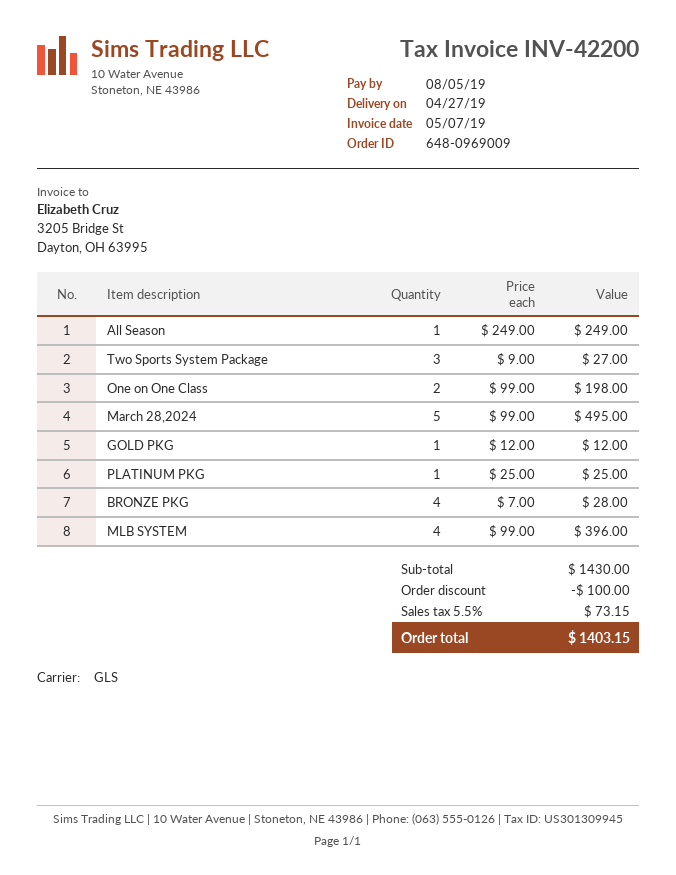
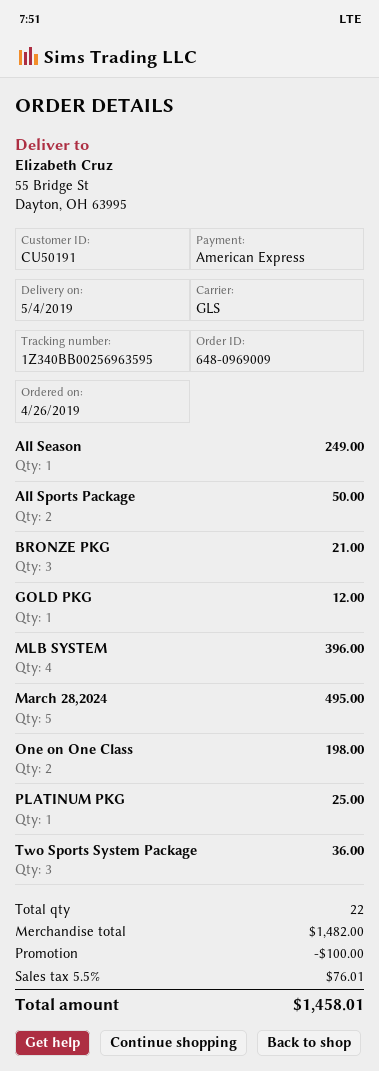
delivery date: 2019-04-27 -> 2019-05-04
Two Sports System Package: 3 for 27.00 -> 3 for 36.00
BRONZE PKG: 4 for 28.00 -> 3 for 21.00
All Sports Package: none -> 2 for 50.00
subtotal: 1430.00 -> 1482.00
tax: 5.5% = 73.15 -> 5.5% = 76.01
total: 1403.15 -> 1458.01

